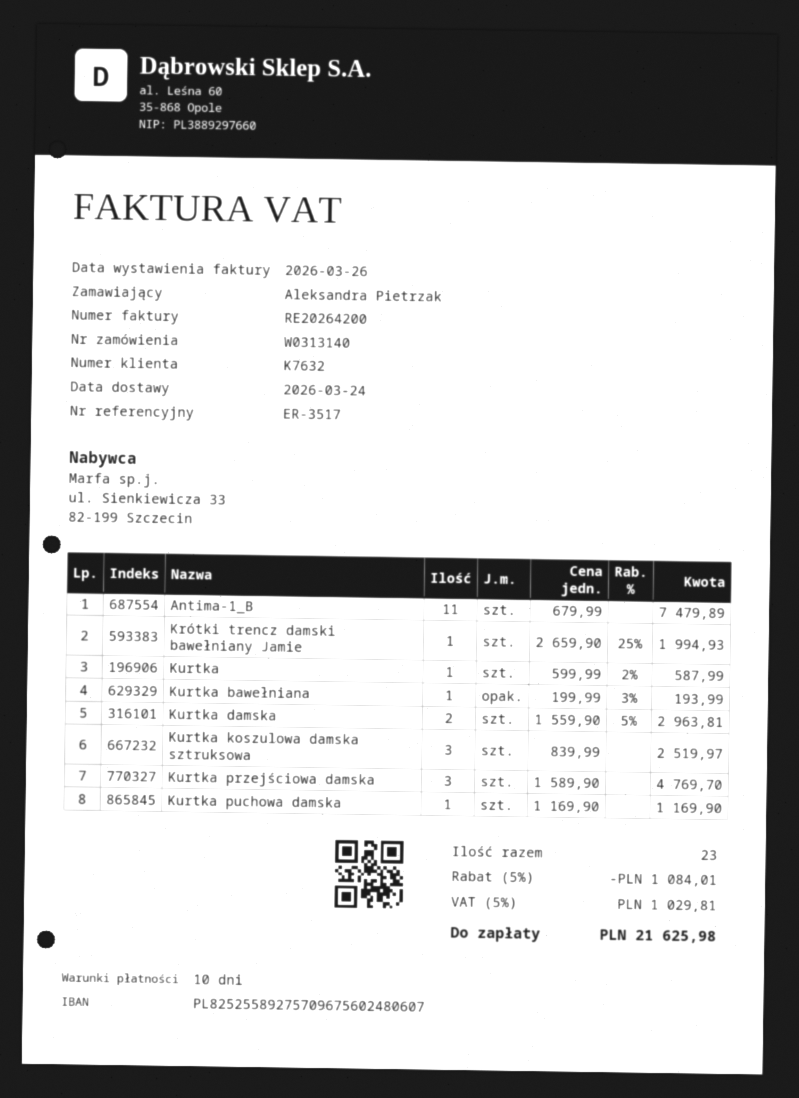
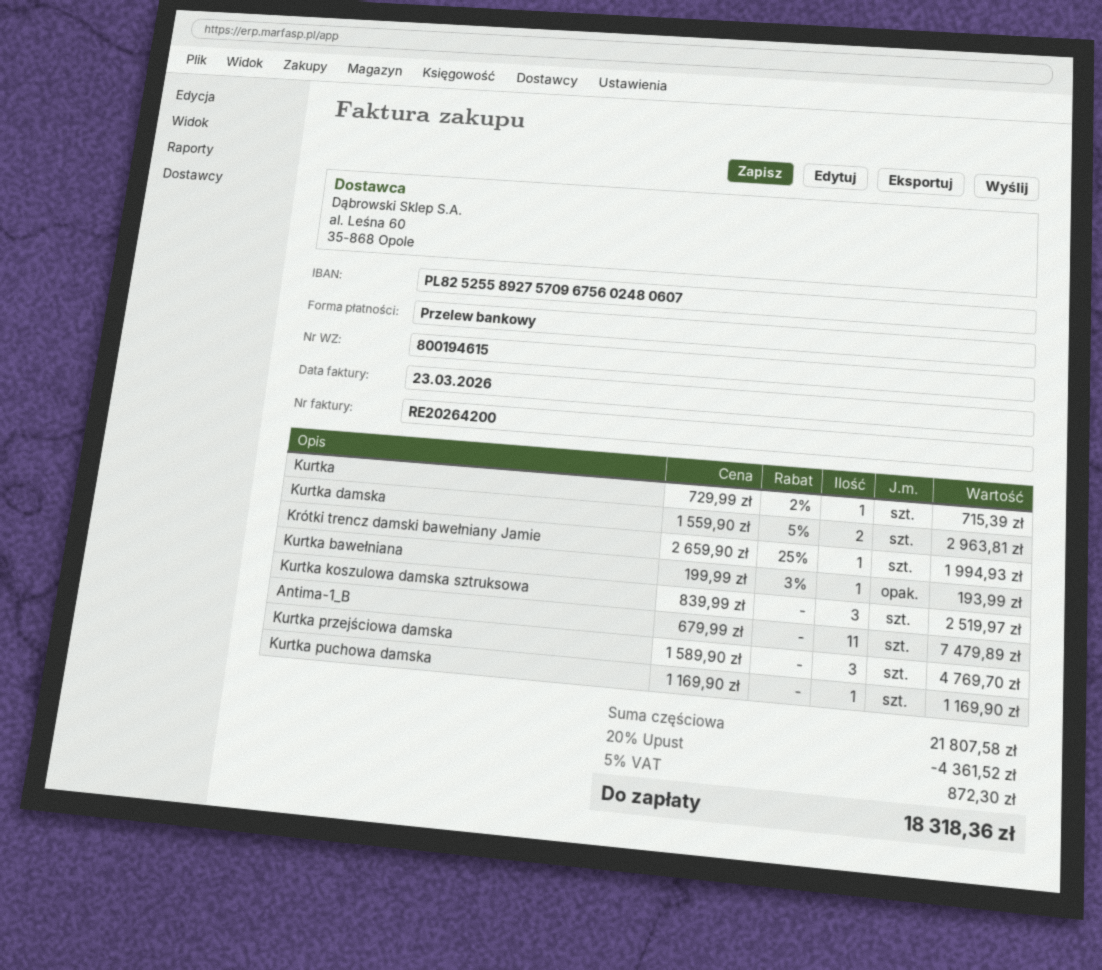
invoice date: 2026-03-26 -> 2026-03-23
Kurtka: 1 x 599.99 - 2% = 587.99 -> 1 x 729.99 - 2% = 715.39
discount: 5% = 1084.01 -> 20% = 4361.52
tax: 5% = 1029.81 -> 5% = 872.30
total: 21625.98 -> 18318.36

